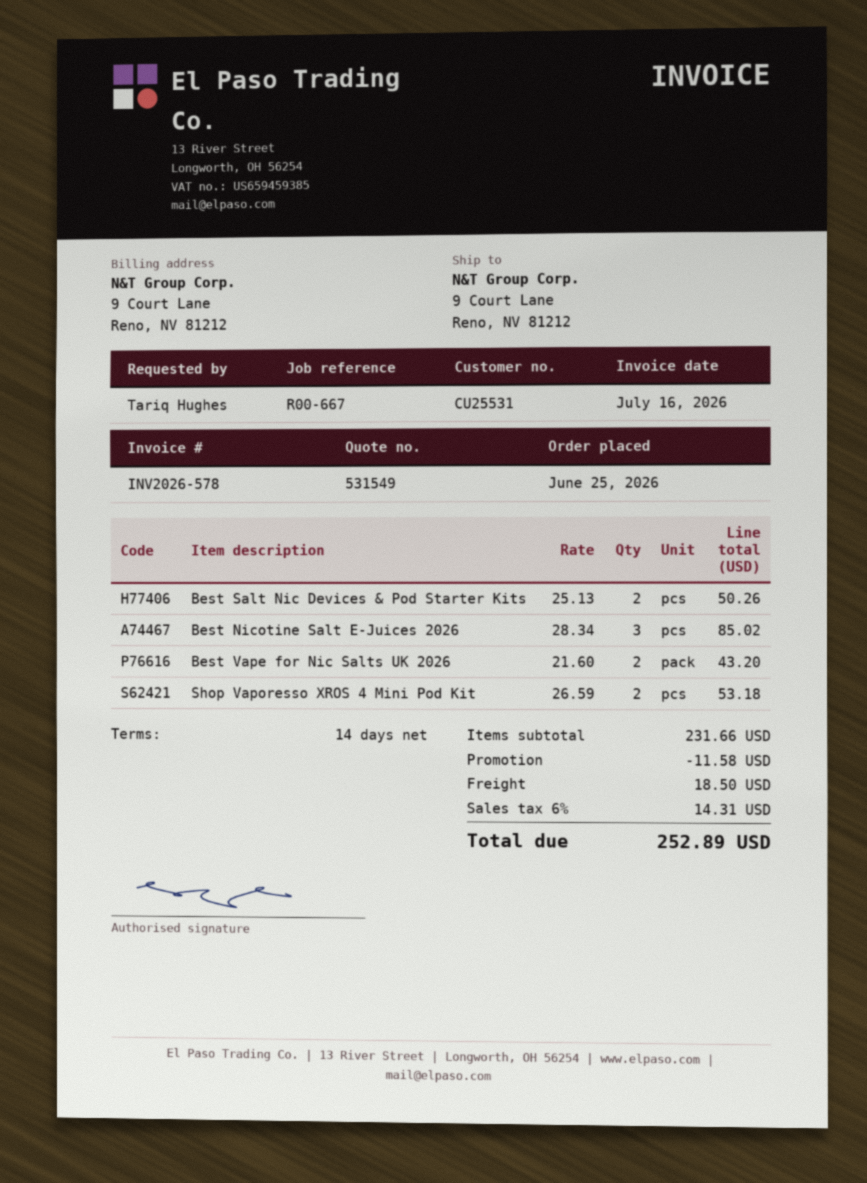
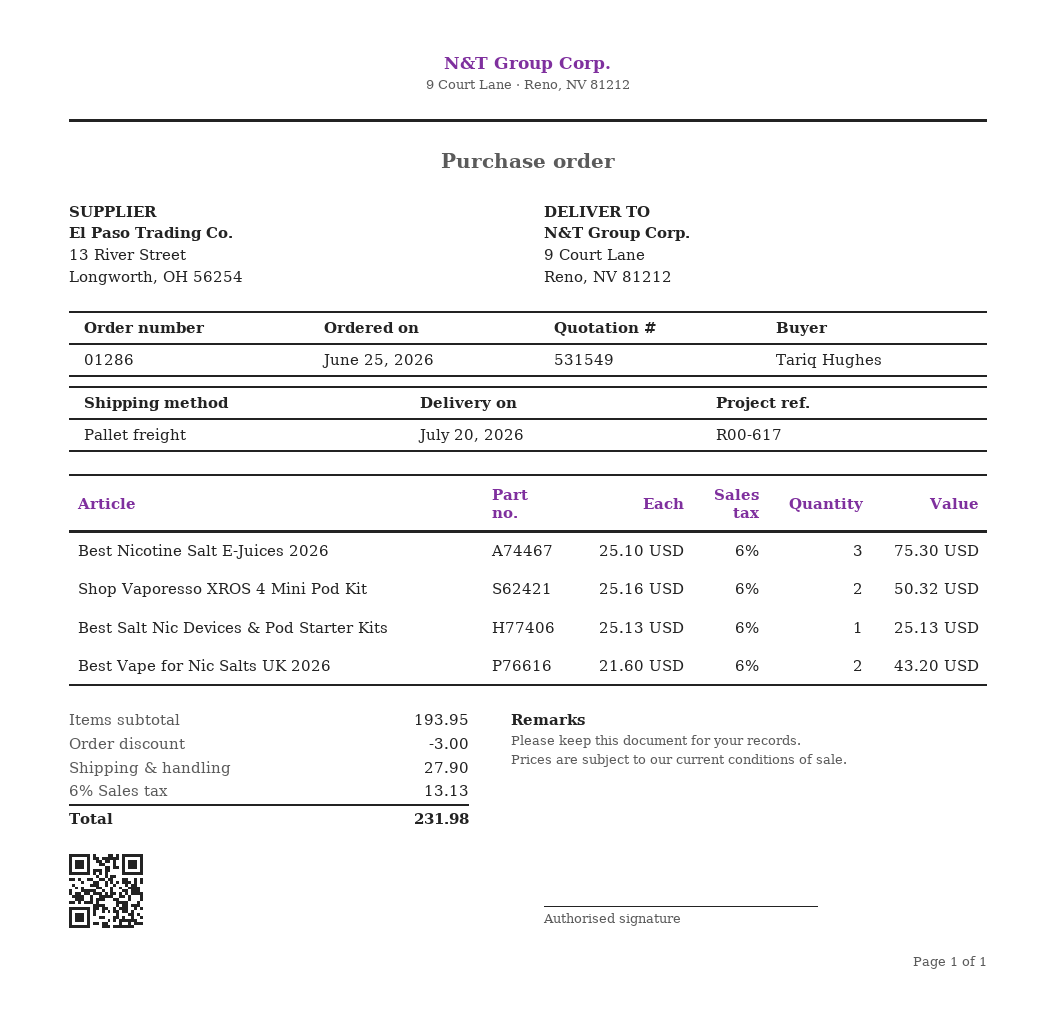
reference: R00-667 -> R00-617
Best Salt Nic Devices & Pod Starter Kits: 2 x 25.13 = 50.26 -> 1 x 25.13 = 25.13
Best Nicotine Salt E-Juices 2026: 3 x 28.34 = 85.02 -> 3 x 25.10 = 75.30
Shop Vaporesso XROS 4 Mini Pod Kit: 2 x 26.59 = 53.18 -> 2 x 25.16 = 50.32
subtotal: 231.66 -> 193.95
discount: 11.58 -> 3.00
shipping: 18.50 -> 27.90
tax: 6% = 14.31 -> 6% = 13.13
total: 252.89 -> 231.98

